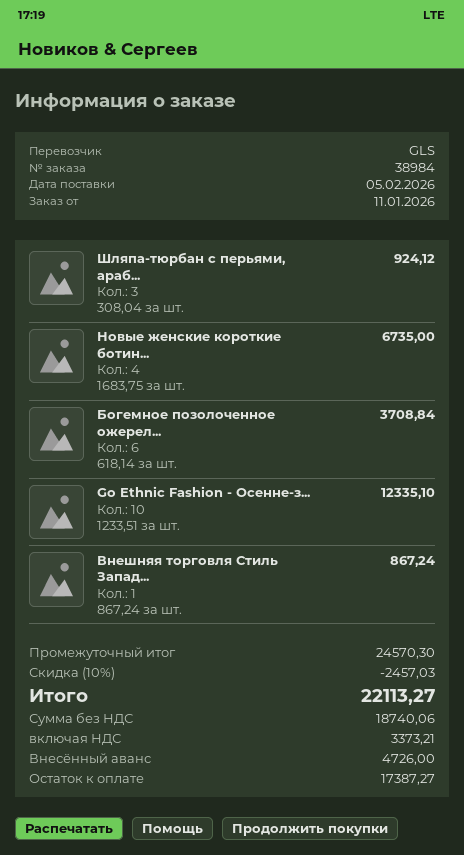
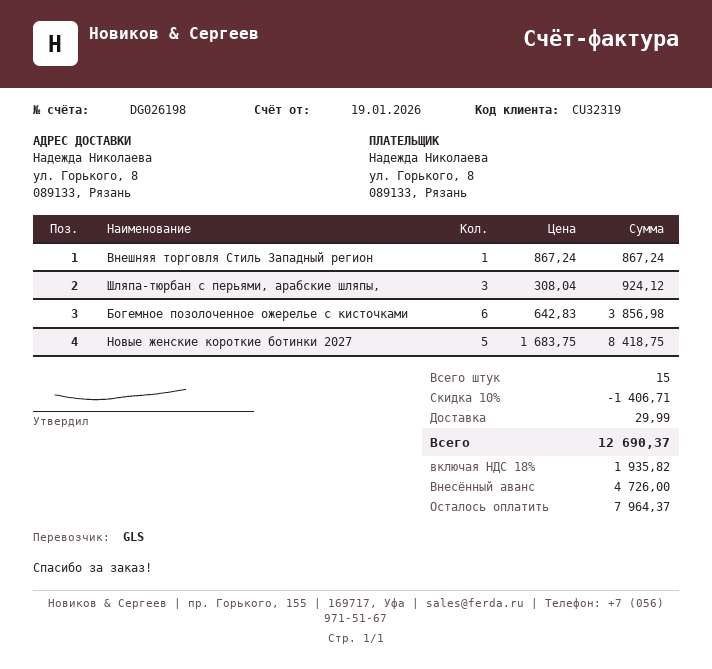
Новые женские короткие ботин...: 4 x 1683.75 = 6735.00 -> 5 x 1683.75 = 8418.75
Богемное позолоченное ожерел...: 6 x 618.14 = 3708.84 -> 6 x 642.83 = 3856.98
Go Ethnic Fashion - Осенне-з...: 10 x 1233.51 = 12335.10 -> none
discount: 10% = 2457.03 -> 10% = 1406.71
shipping: none -> 29.99
tax: 3373.21 -> 1935.82
total: 22113.27 -> 12690.37
balance: 17387.27 -> 7964.37

